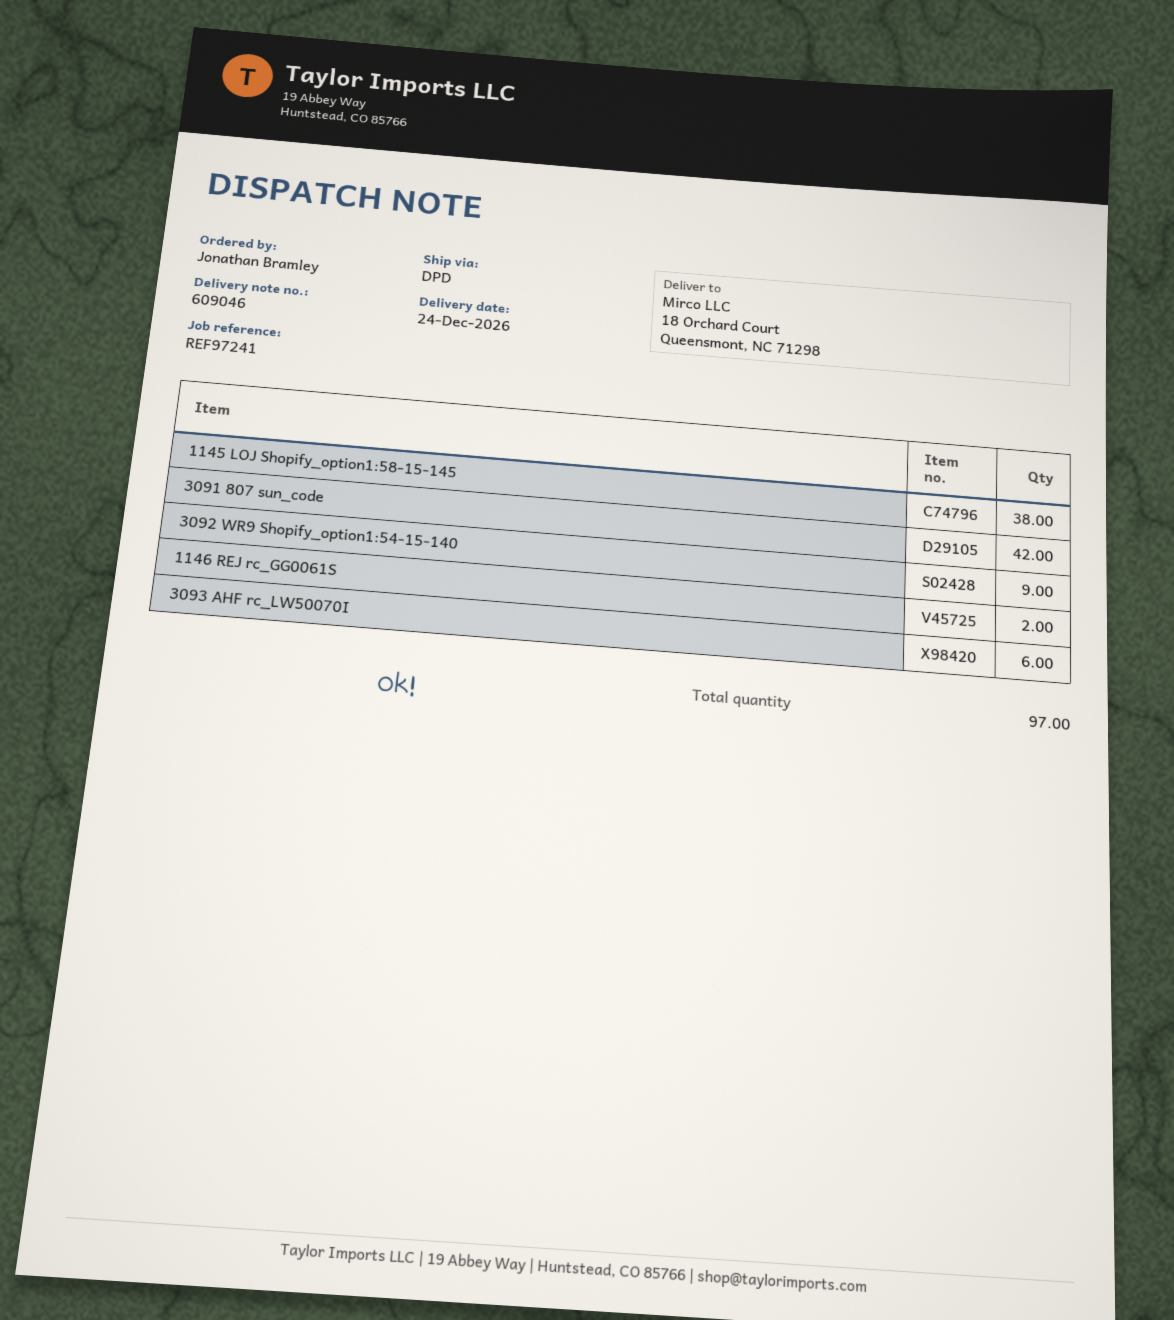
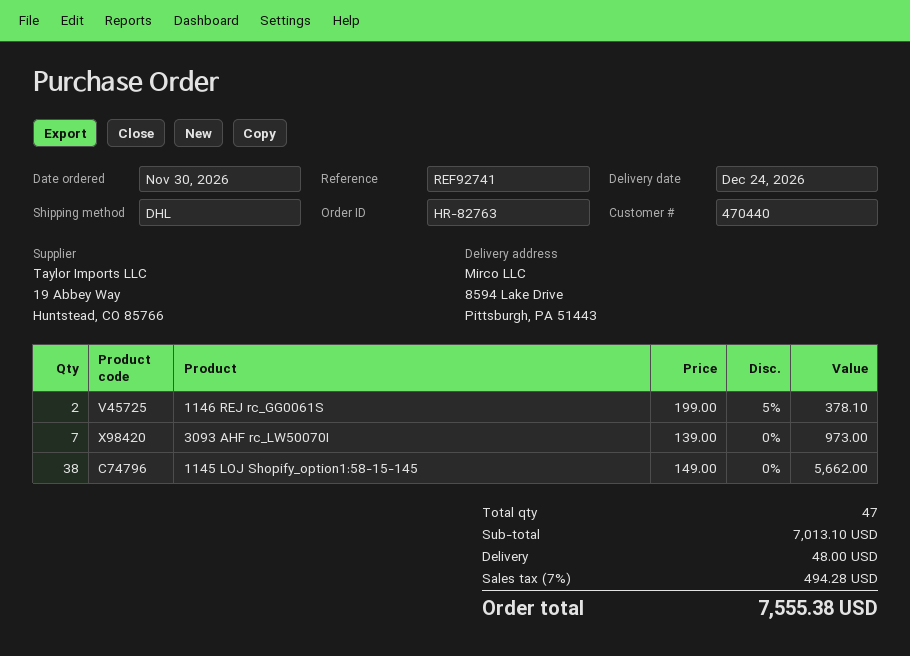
reference: REF97241 -> REF92741
shipping method: DPD -> DHL
ship to: 18 Orchard Court, Queensmont, NC 71298 -> 8594 Lake Drive, Pittsburgh, PA 51443
3091 807 sun_code: 42 -> none
3092 WR9 Shopify_option1:54-15-140: 9 -> none
3093 AHF rc_LW50070I: 6 -> 7
total quantity: 97 -> 47

